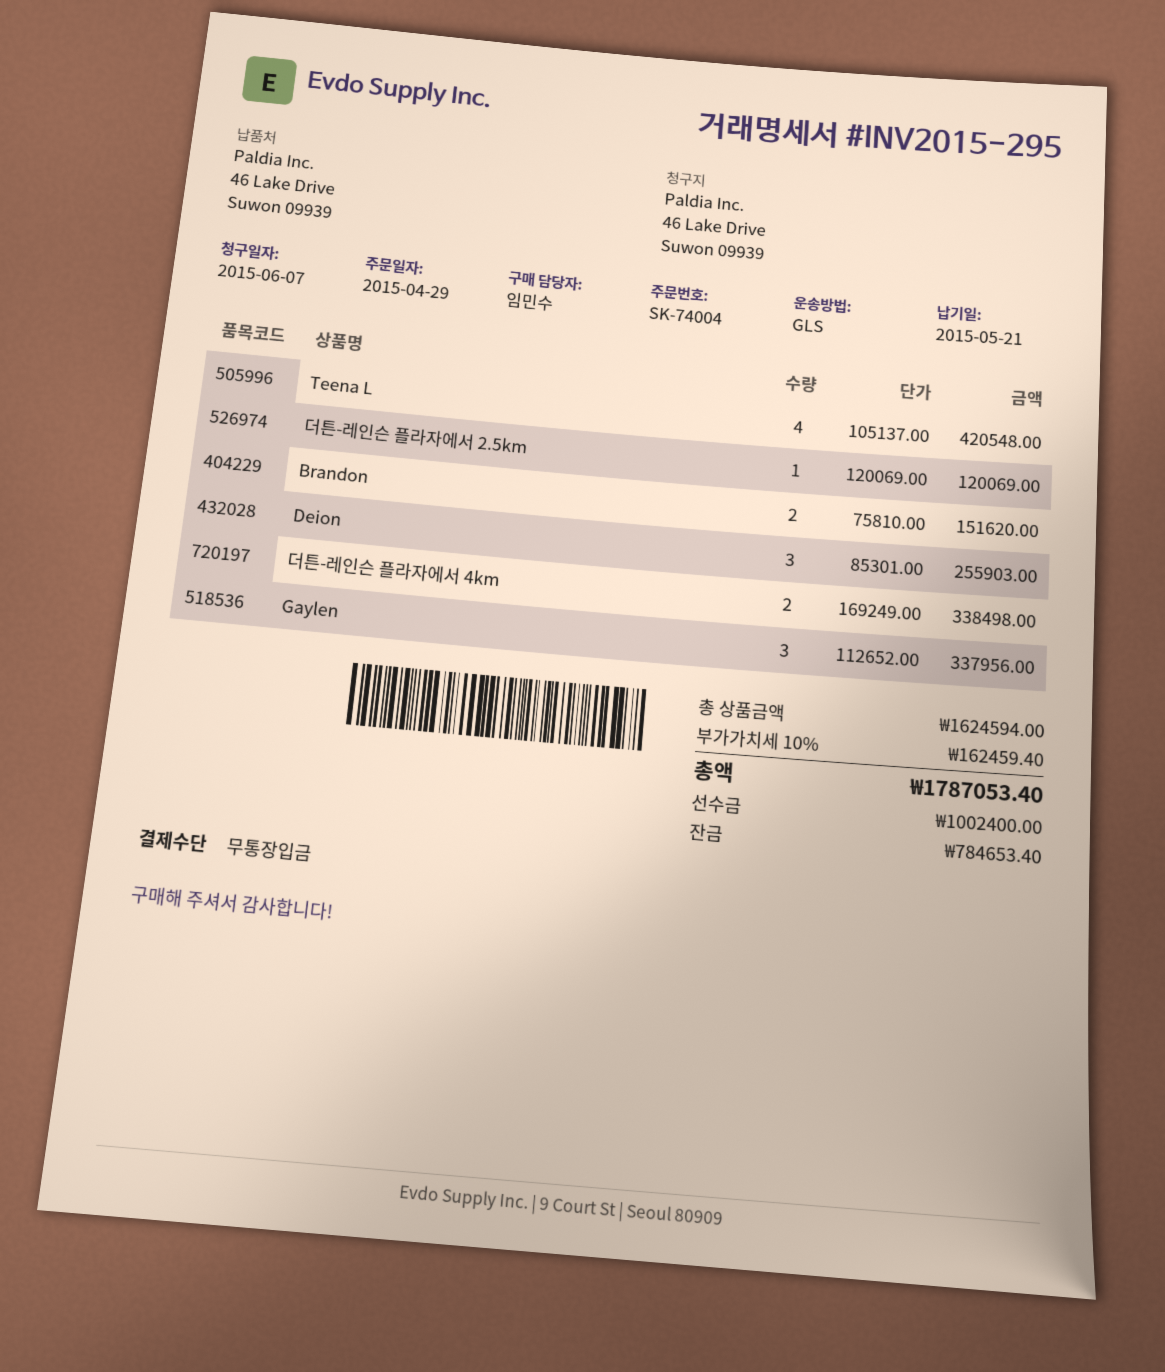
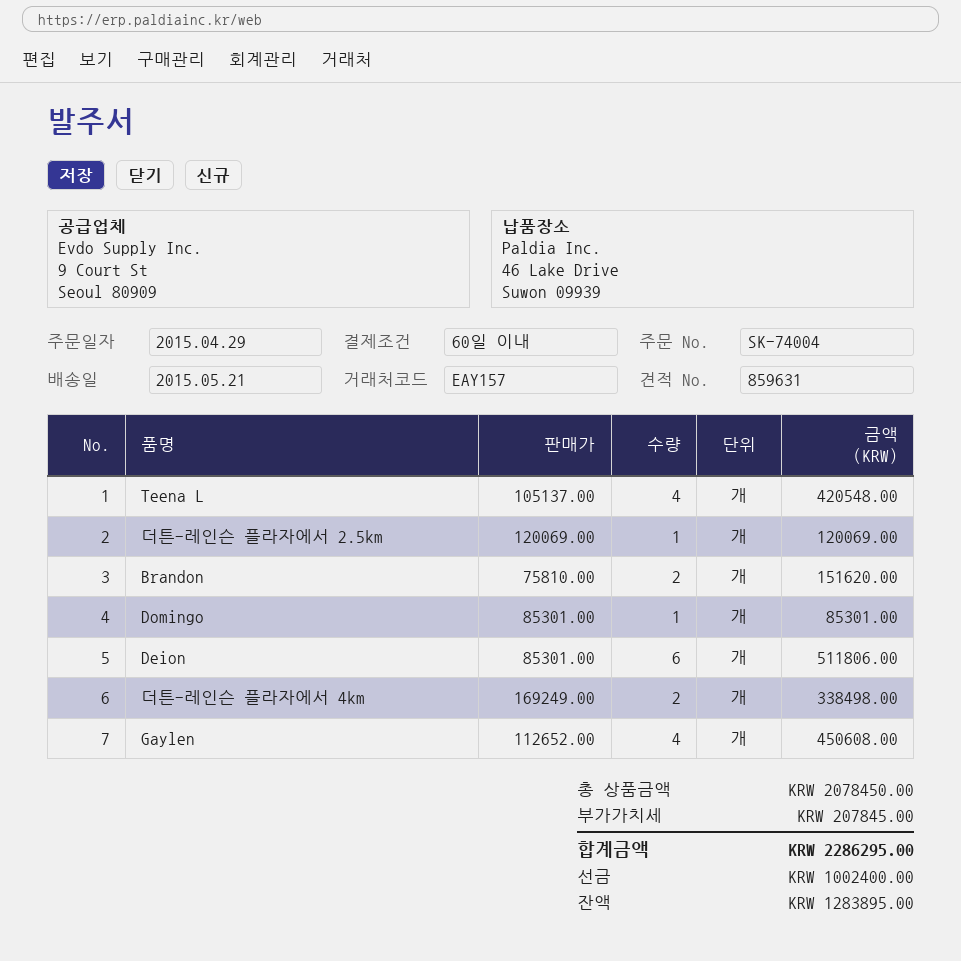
Deion: 3 x 85301.00 = 255903.00 -> 6 x 85301.00 = 511806.00
Gaylen: 3 x 112652.00 = 337956.00 -> 4 x 112652.00 = 450608.00
Domingo: none -> 1 x 85301.00 = 85301.00
subtotal: 1624594.00 -> 2078450.00
tax: 162459.40 -> 207845.00
total: 1787053.40 -> 2286295.00
balance: 784653.40 -> 1283895.00

